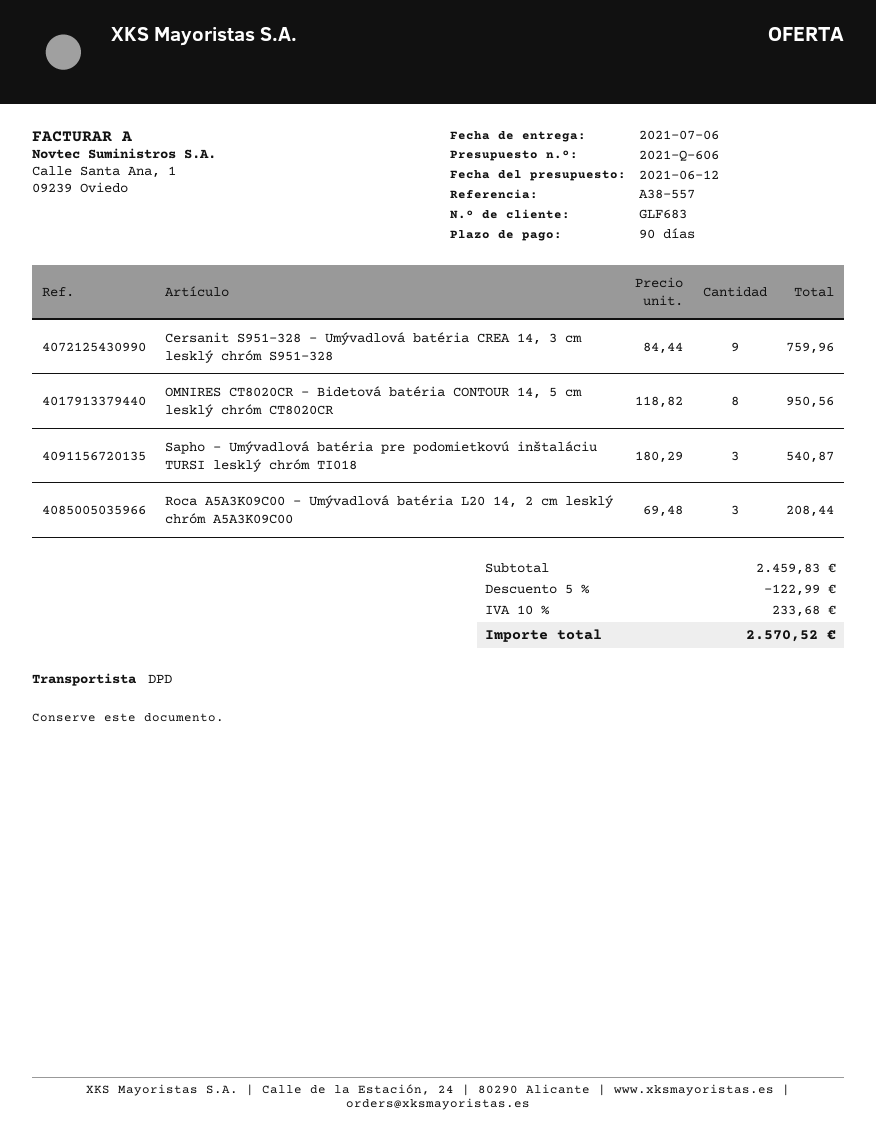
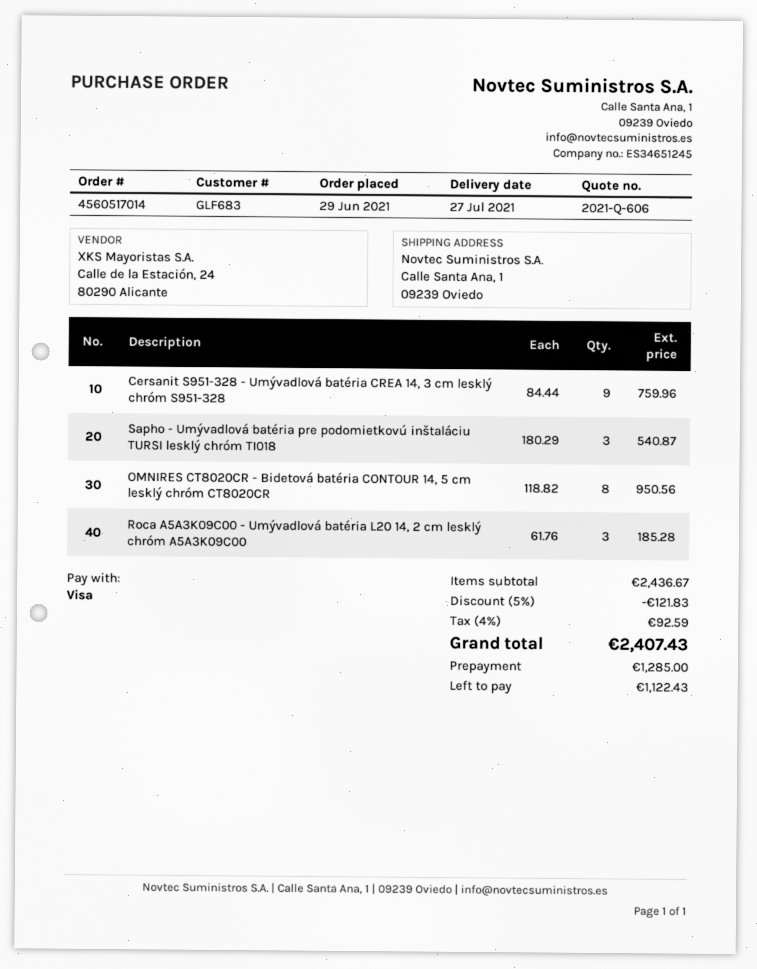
delivery date: 2021-07-06 -> 2021-07-27
Roca A5A3K09C00 - Umývadlová batéria L20 14, 2 cm lesklý chróm A5A3K09C00: 3 x 69.48 = 208.44 -> 3 x 61.76 = 185.28
subtotal: 2459.83 -> 2436.67
discount: 5% = 122.99 -> 5% = 121.83
tax: 10% = 233.68 -> 4% = 92.59
total: 2570.52 -> 2407.43

